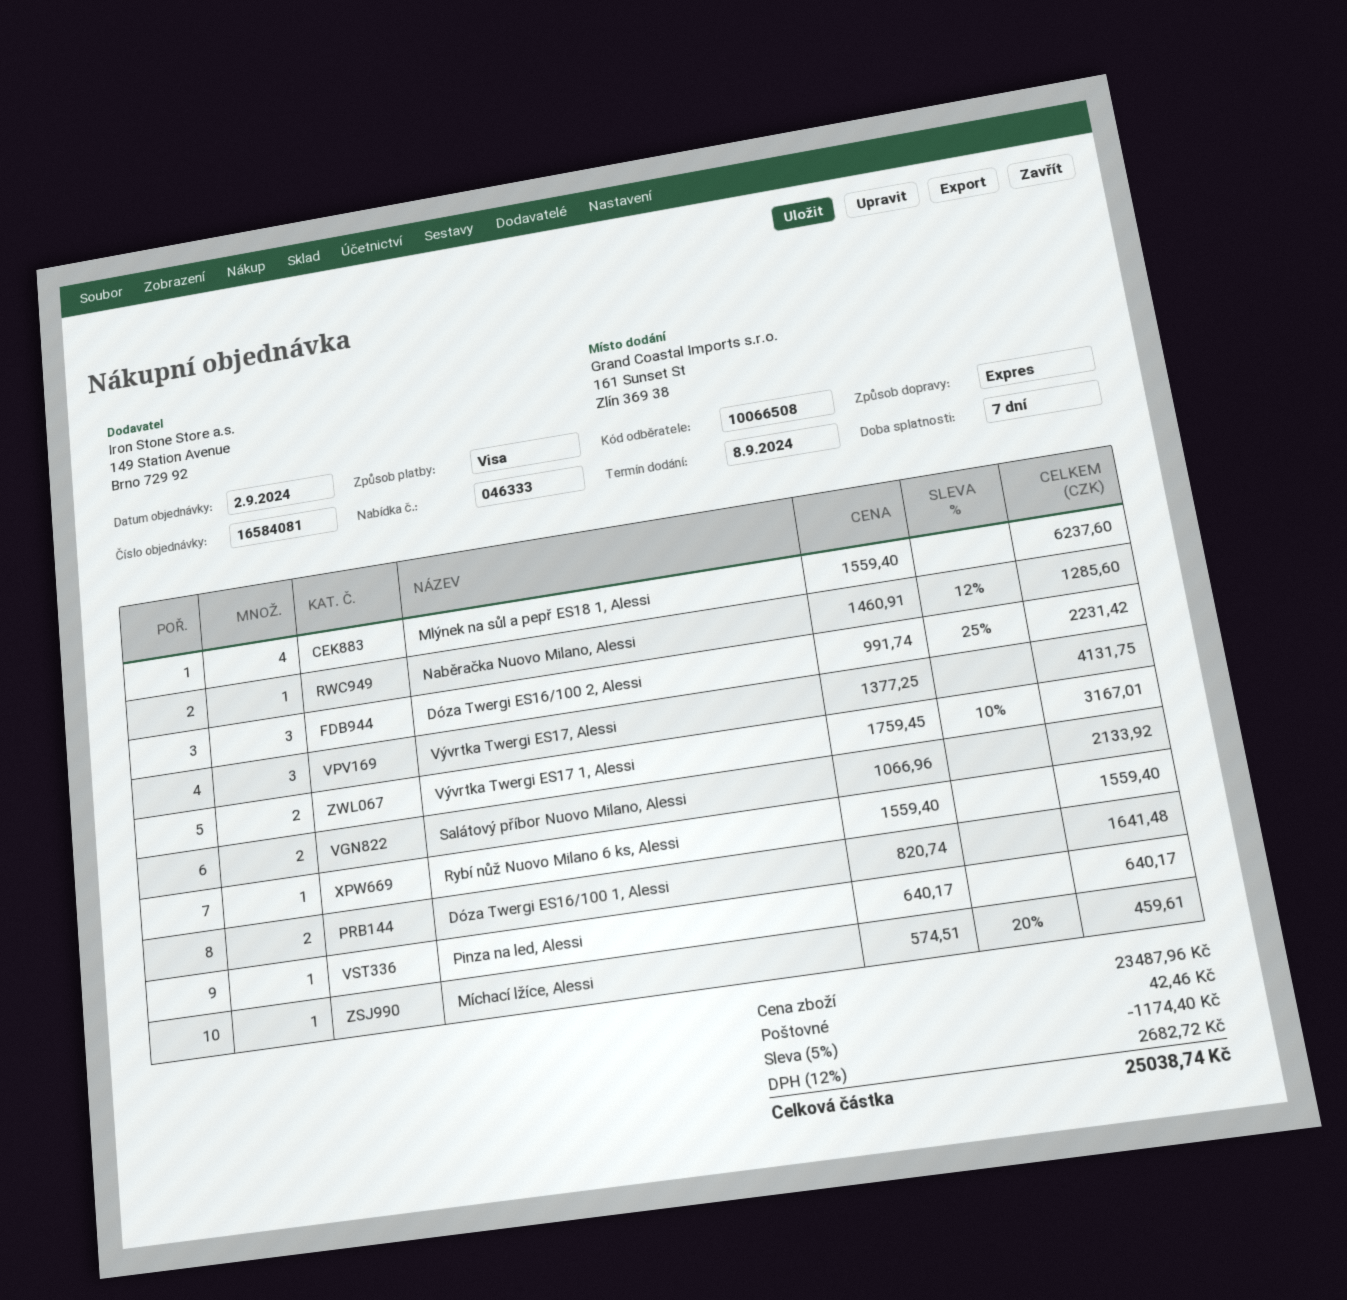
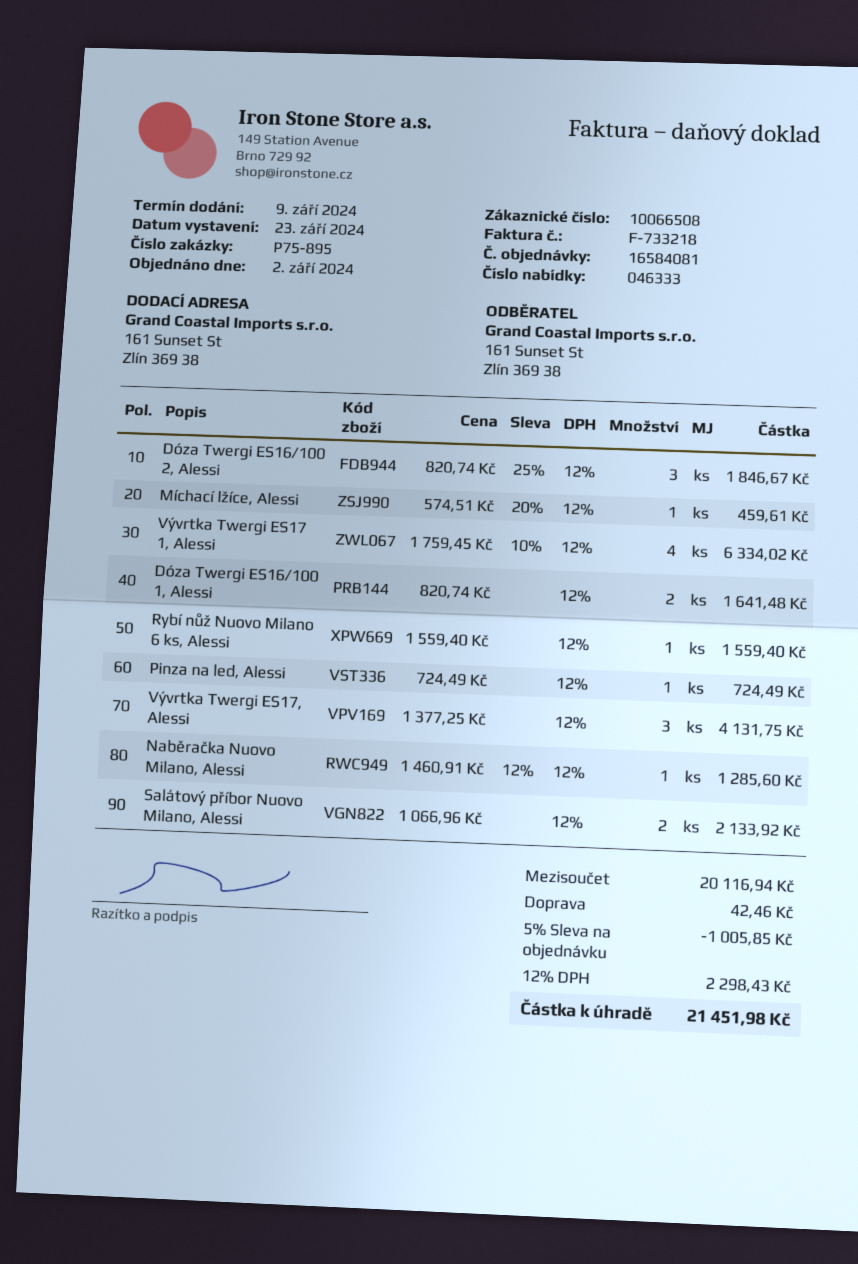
delivery date: 2024-09-08 -> 2024-09-09
Mlýnek na sůl a pepř ES18 1, Alessi: 4 x 1559.40 = 6237.60 -> none
Dóza Twergi ES16/100 2, Alessi: 3 x 991.74 - 25% = 2231.42 -> 3 x 820.74 - 25% = 1846.67
Vývrtka Twergi ES17 1, Alessi: 2 x 1759.45 - 10% = 3167.01 -> 4 x 1759.45 - 10% = 6334.02
Pinza na led, Alessi: 1 x 640.17 = 640.17 -> 1 x 724.49 = 724.49
subtotal: 23487.96 -> 20116.94
discount: 5% = 1174.40 -> 5% = 1005.85
tax: 12% = 2682.72 -> 12% = 2298.43
total: 25038.74 -> 21451.98

